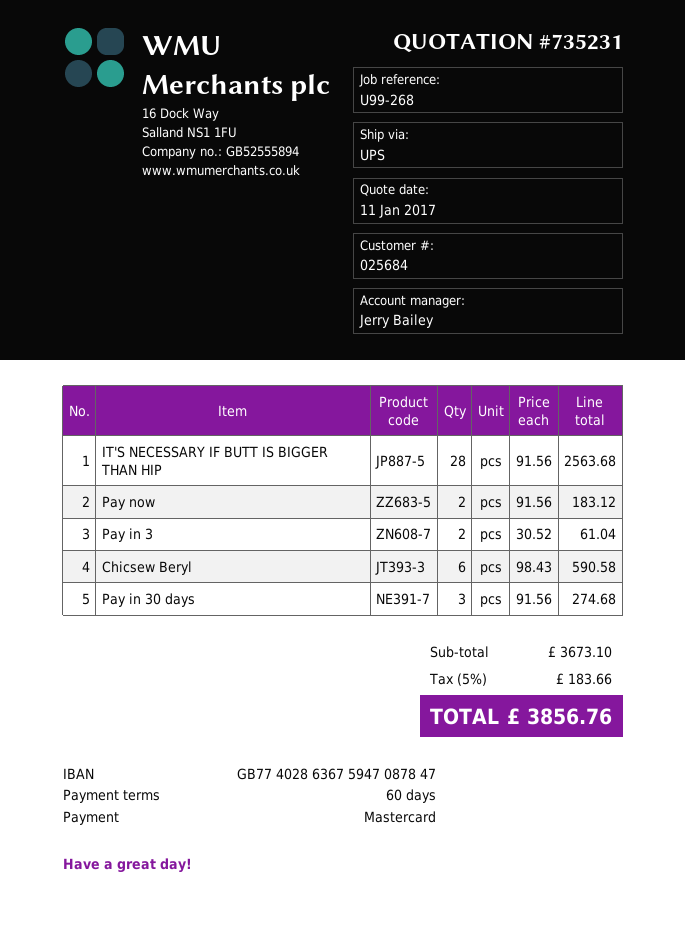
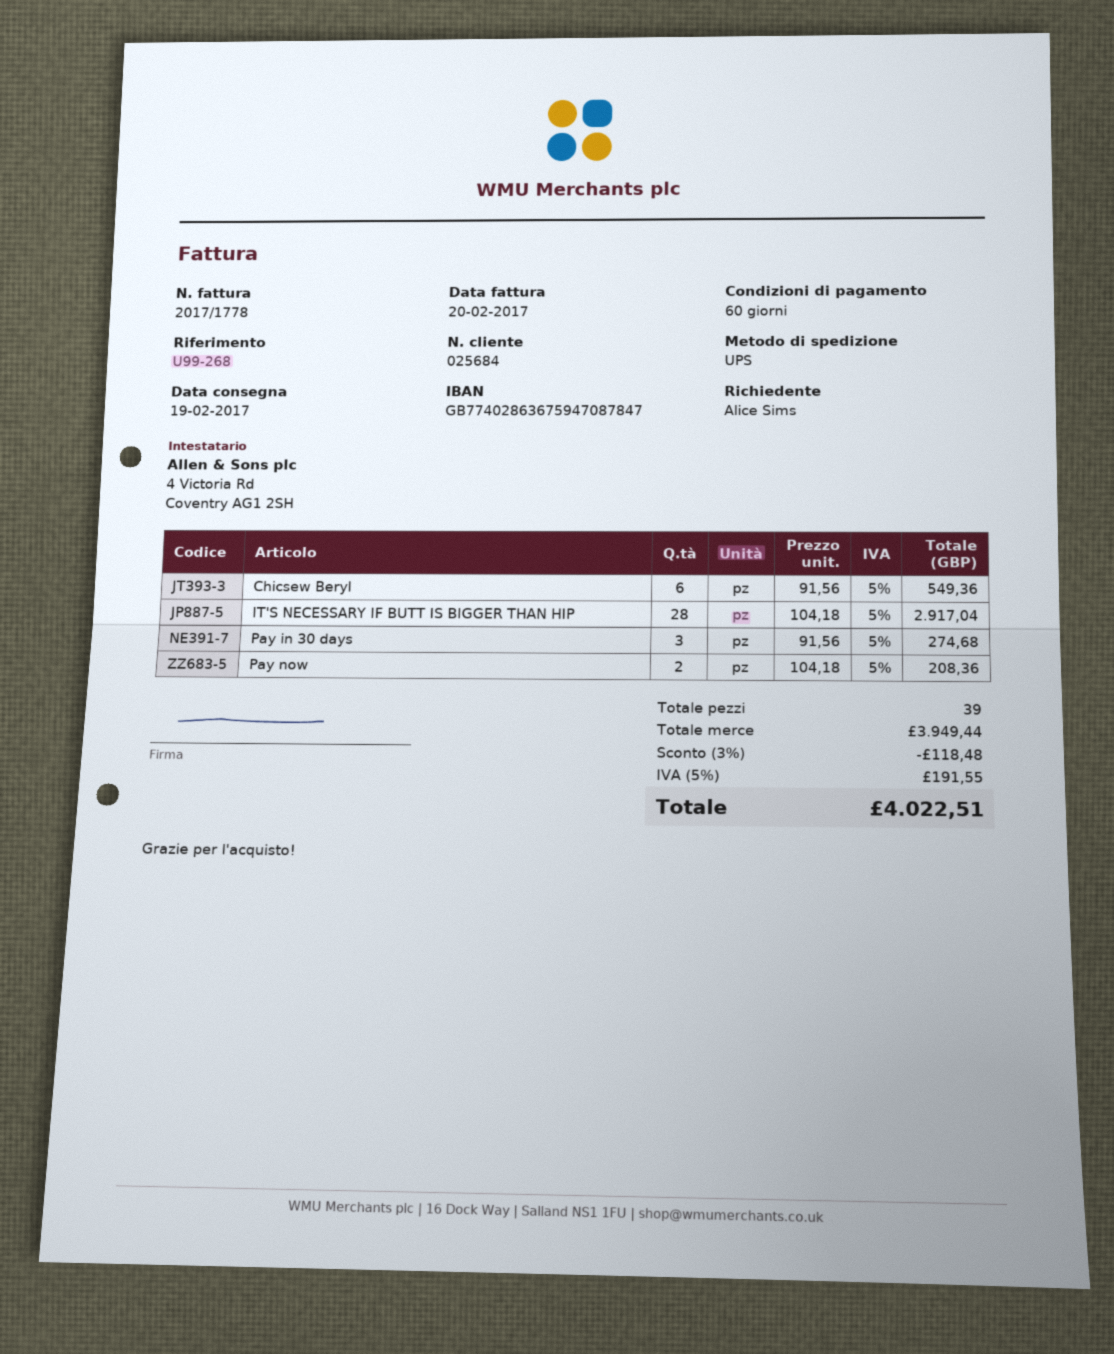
IT'S NECESSARY IF BUTT IS BIGGER THAN HIP: 28 x 91.56 = 2563.68 -> 28 x 104.18 = 2917.04
Pay now: 2 x 91.56 = 183.12 -> 2 x 104.18 = 208.36
Pay in 3: 2 x 30.52 = 61.04 -> none
Chicsew Beryl: 6 x 98.43 = 590.58 -> 6 x 91.56 = 549.36
subtotal: 3673.10 -> 3949.44
discount: none -> 3% = 118.48
tax: 5% = 183.66 -> 5% = 191.55
total: 3856.76 -> 4022.51

